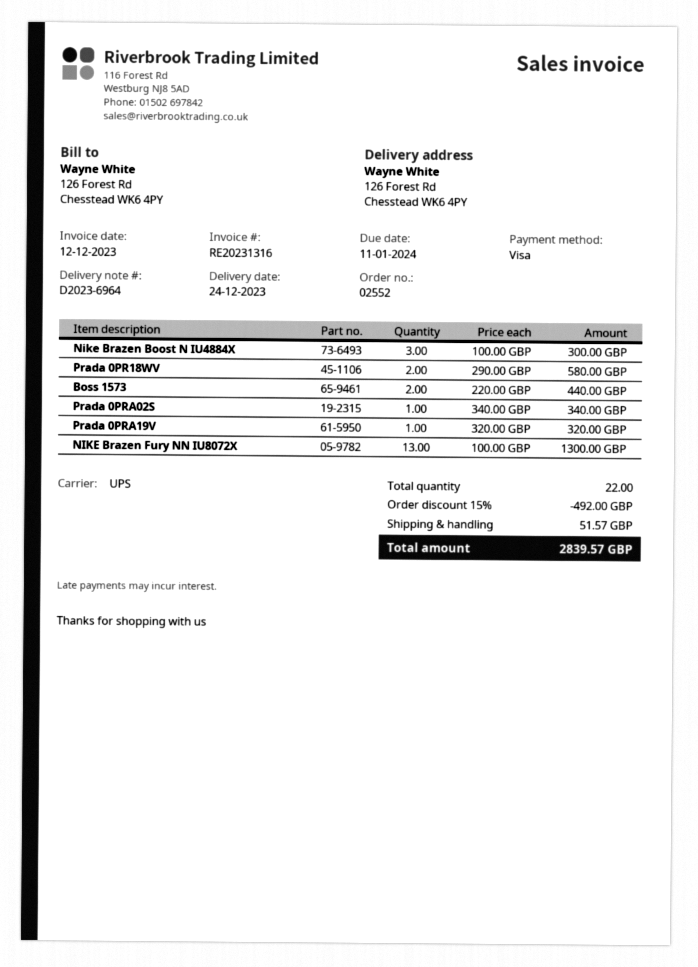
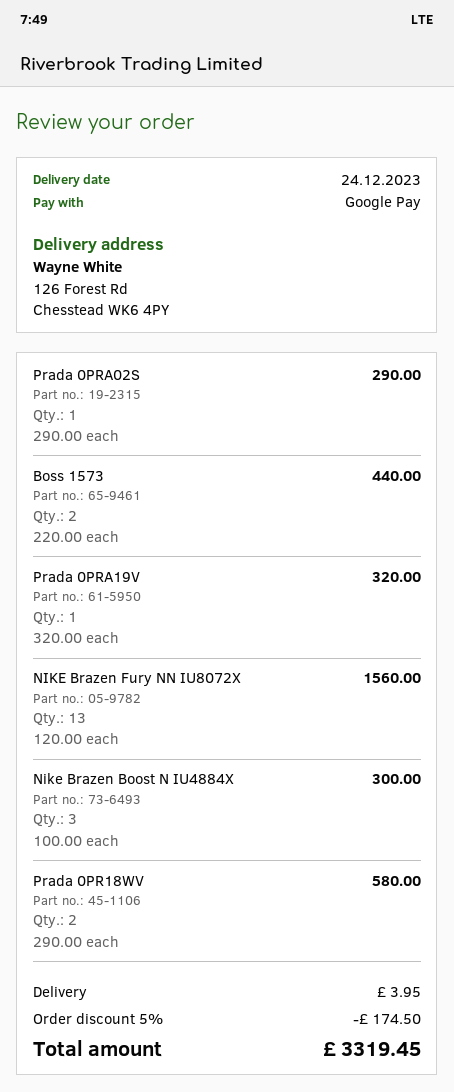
payment method: Visa -> Google Pay
Prada 0PRA02S: 1 x 340.00 = 340.00 -> 1 x 290.00 = 290.00
NIKE Brazen Fury NN IU8072X: 13 x 100.00 = 1300.00 -> 13 x 120.00 = 1560.00
discount: 15% = 492.00 -> 5% = 174.50
shipping: 51.57 -> 3.95
total: 2839.57 -> 3319.45

